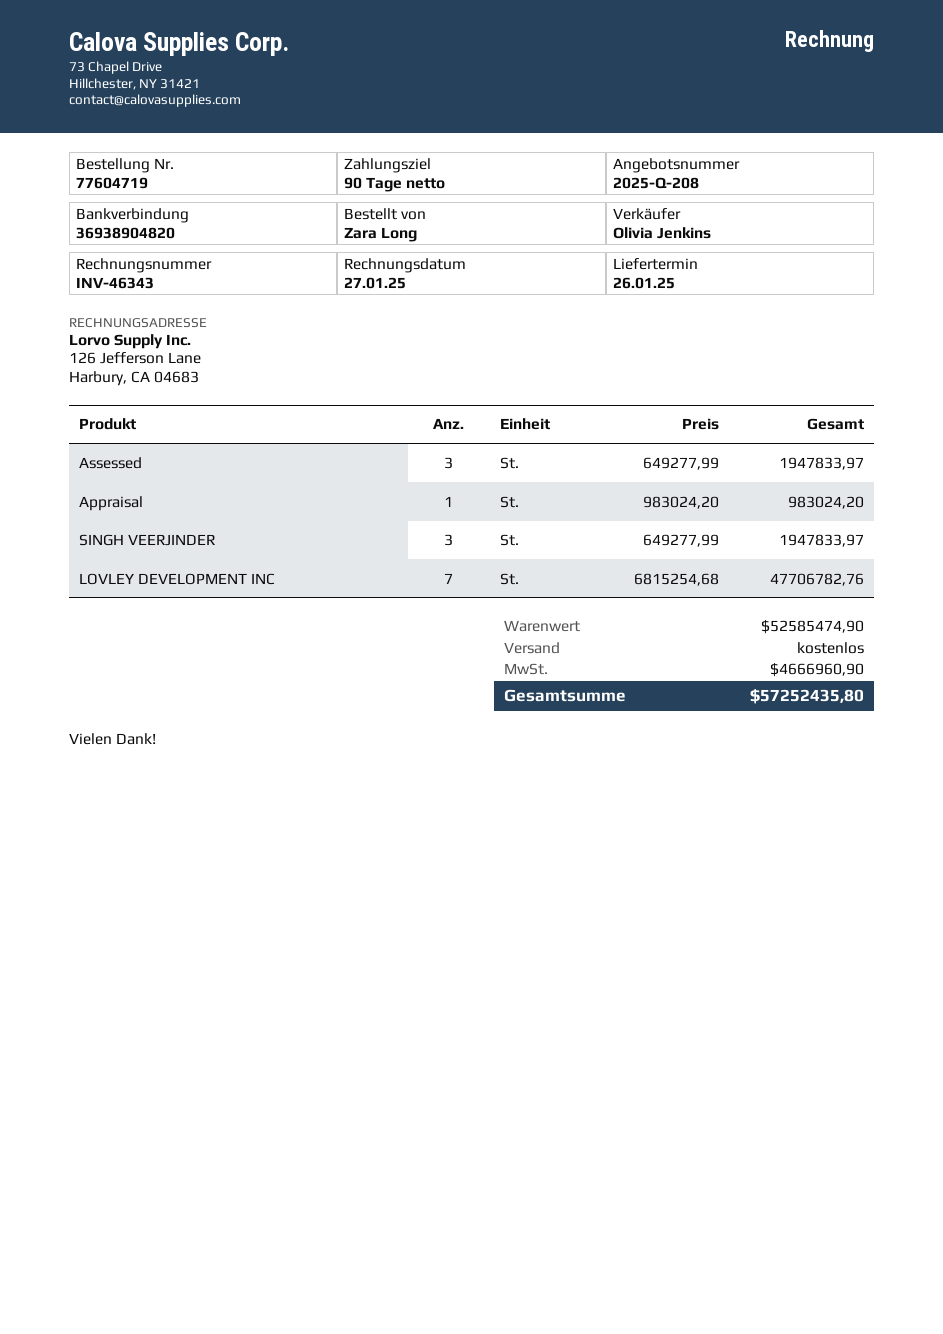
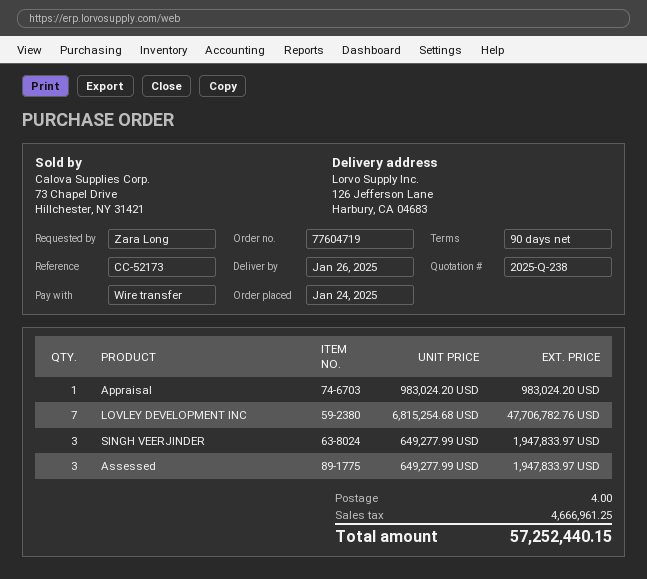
quote number: 2025-Q-208 -> 2025-Q-238
shipping: 0.00 -> 4.00
tax: 4666960.90 -> 4666961.25
total: 57252435.80 -> 57252440.15

